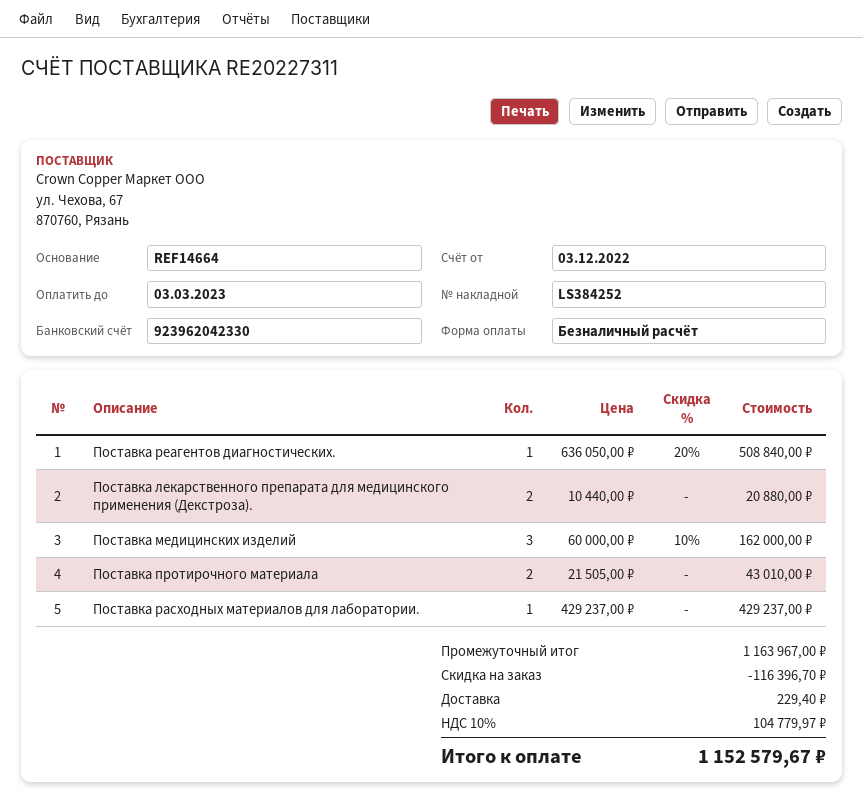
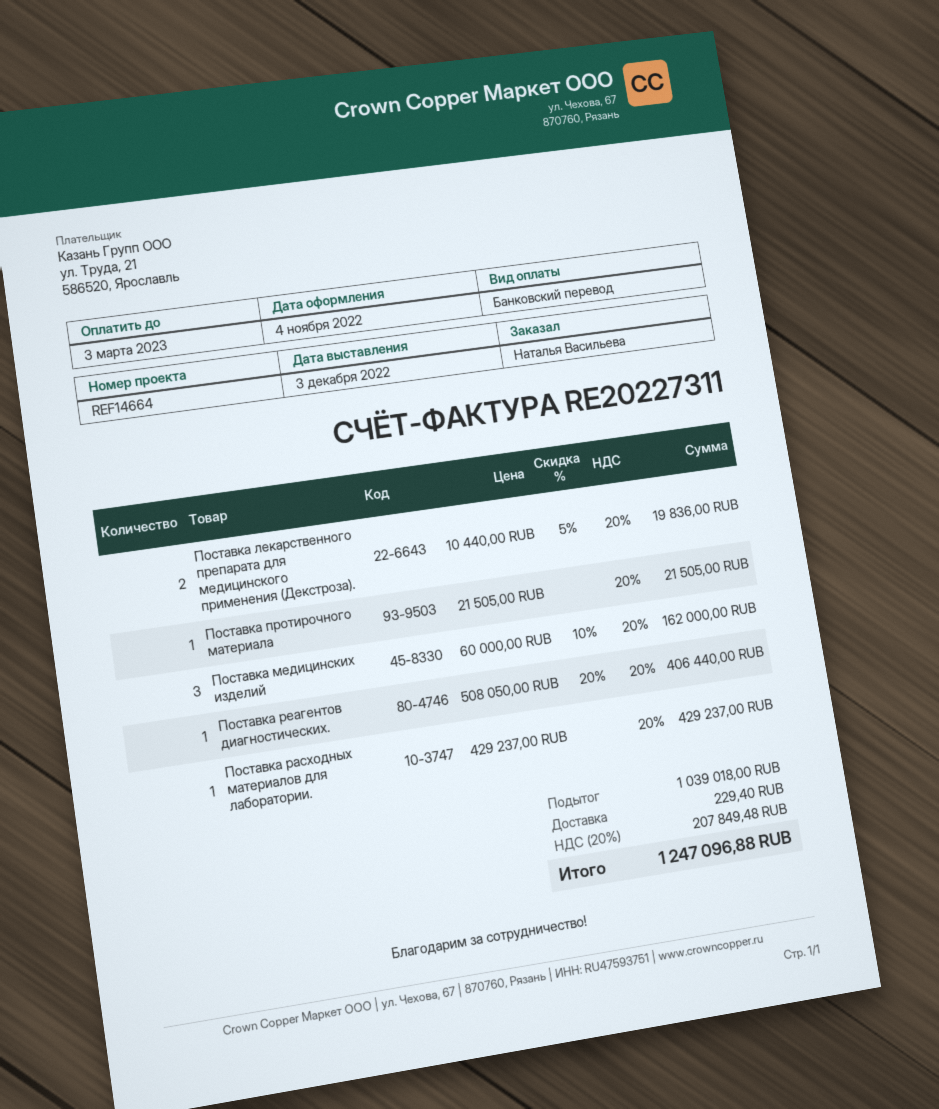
Поставка реагентов диагностических.: 1 x 636050.00 - 20% = 508840.00 -> 1 x 508050.00 - 20% = 406440.00
Поставка лекарственного препарата для медицинского применения (Декстроза).: 2 x 10440.00 = 20880.00 -> 2 x 10440.00 - 5% = 19836.00
Поставка протирочного материала: 2 x 21505.00 = 43010.00 -> 1 x 21505.00 = 21505.00
subtotal: 1163967.00 -> 1039018.00
discount: 116396.70 -> none
tax: 10% = 104779.97 -> 20% = 207849.48
total: 1152579.67 -> 1247096.88

